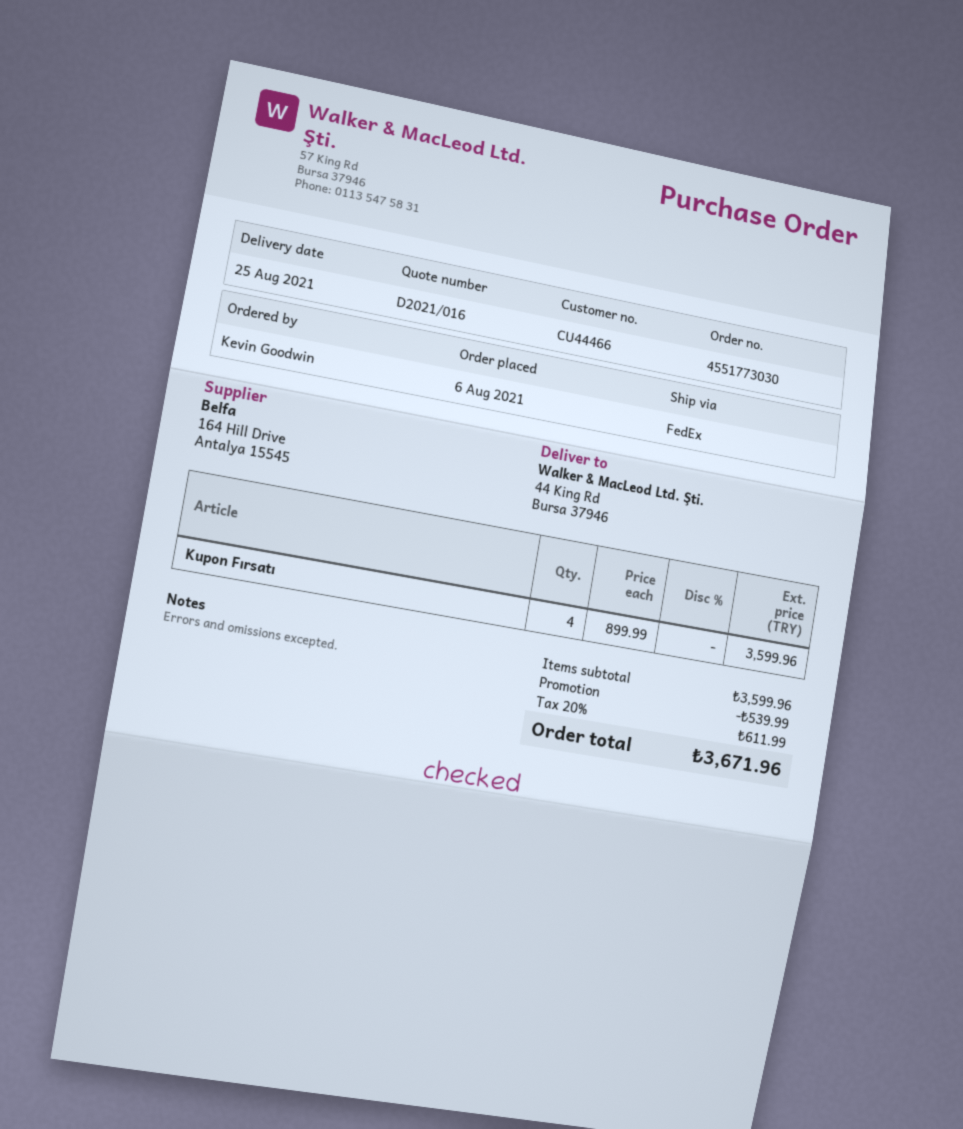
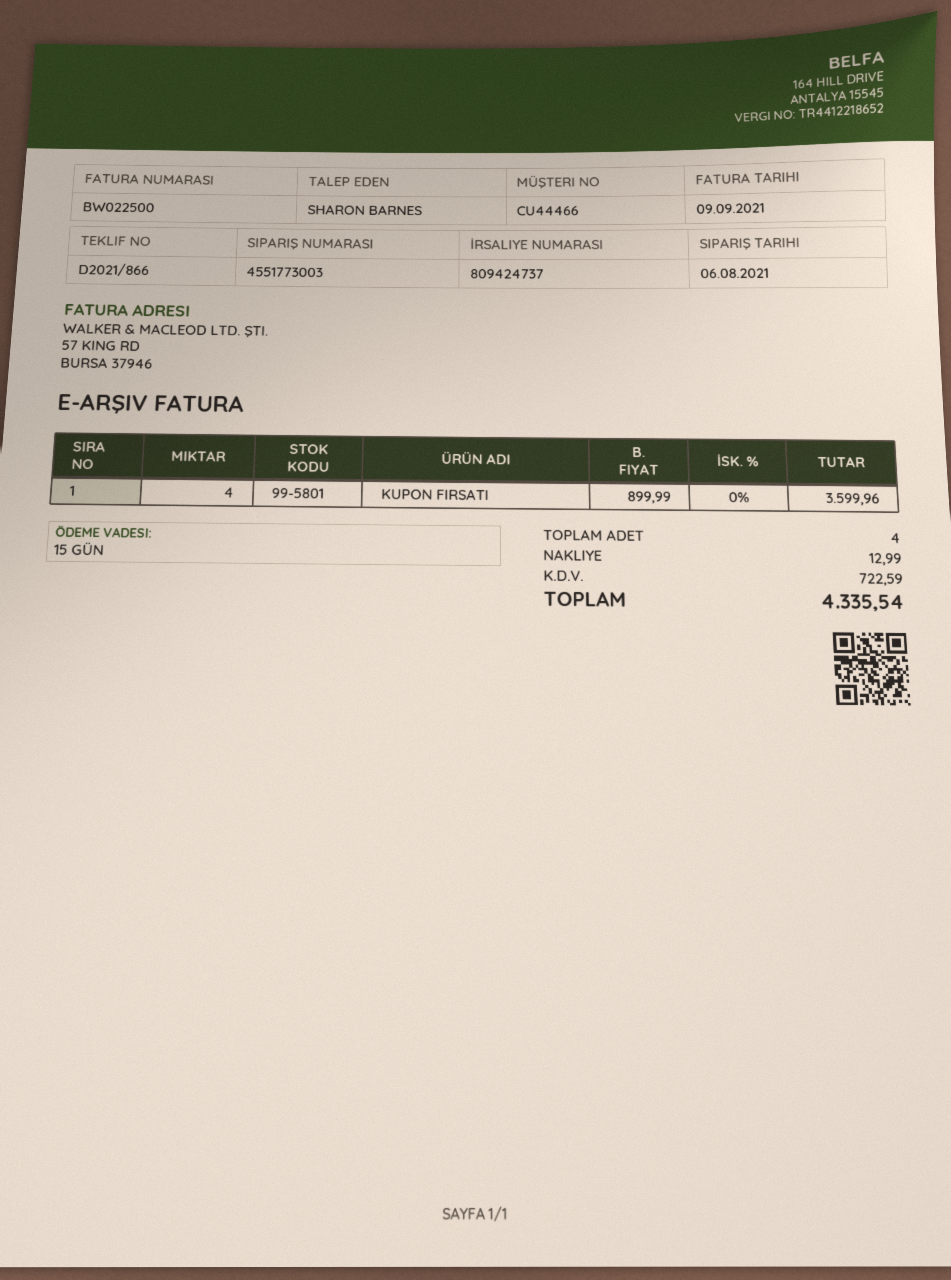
quote number: D2021/016 -> D2021/866
order number: 4551773030 -> 4551773003
ordered by: Kevin Goodwin -> SHARON BARNES
discount: 539.99 -> none
shipping: none -> 12.99
tax: 611.99 -> 722.59
total: 3671.96 -> 4335.54

